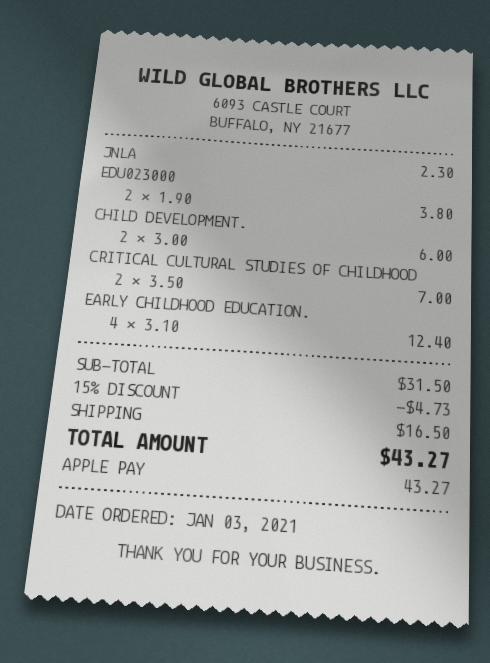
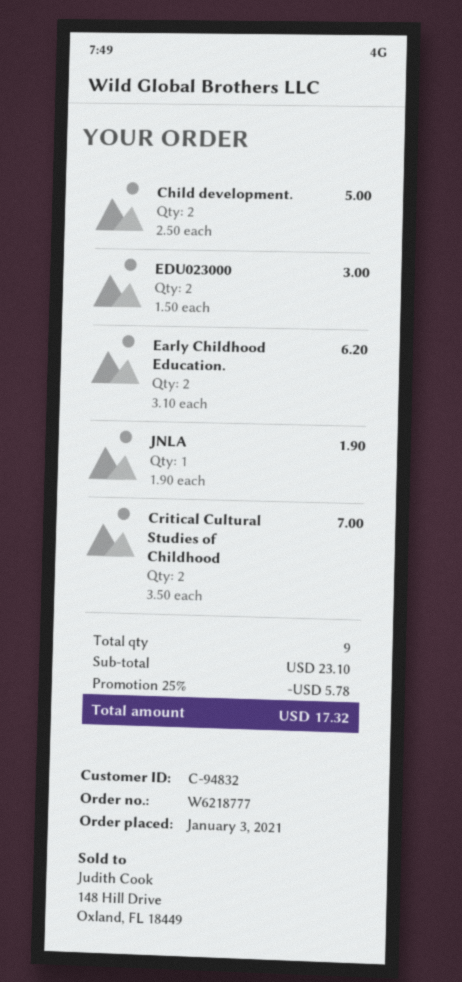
JNLA: 1 x 2.30 = 2.30 -> 1 x 1.90 = 1.90
EDU023000: 2 x 1.90 = 3.80 -> 2 x 1.50 = 3.00
CHILD DEVELOPMENT.: 2 x 3.00 = 6.00 -> 2 x 2.50 = 5.00
EARLY CHILDHOOD EDUCATION.: 4 x 3.10 = 12.40 -> 2 x 3.10 = 6.20
subtotal: 31.50 -> 23.10
discount: 15% = 4.73 -> 25% = 5.78
shipping: 16.50 -> none
total: 43.27 -> 17.32

